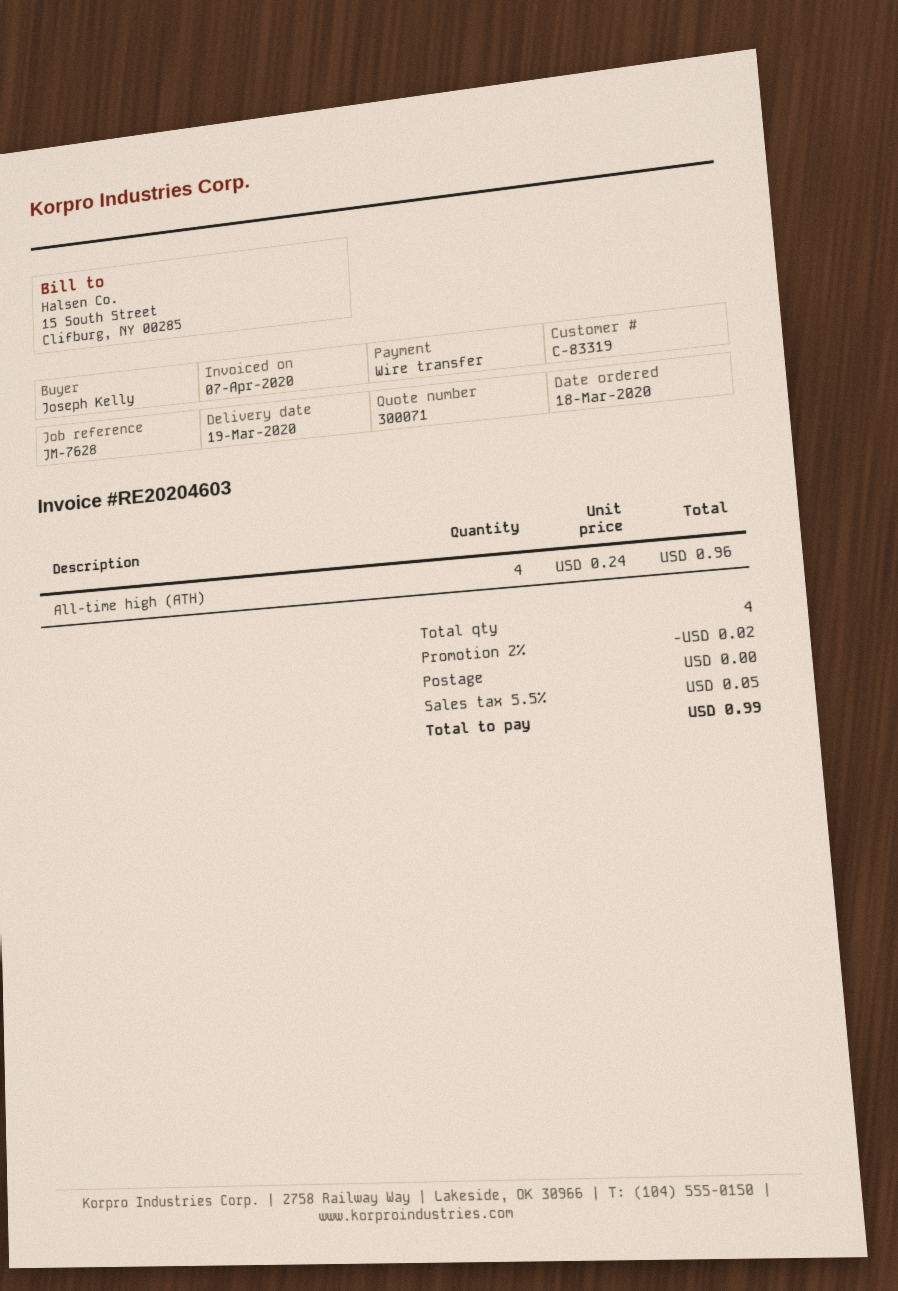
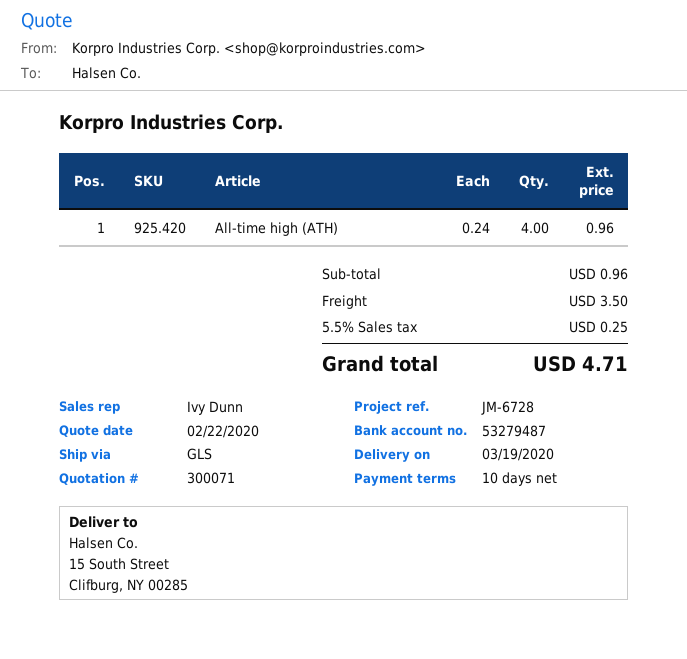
reference: JM-7628 -> JM-6728
discount: 2% = 0.02 -> none
shipping: 0.00 -> 3.50
tax: 5.5% = 0.05 -> 5.5% = 0.25
total: 0.99 -> 4.71

